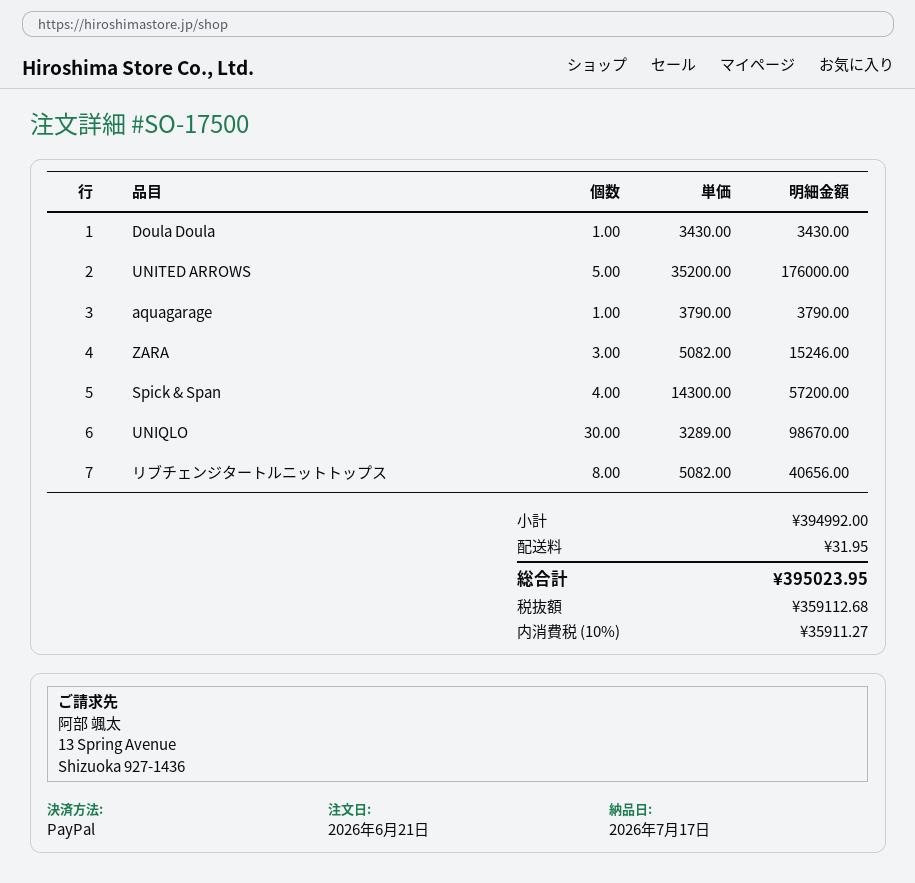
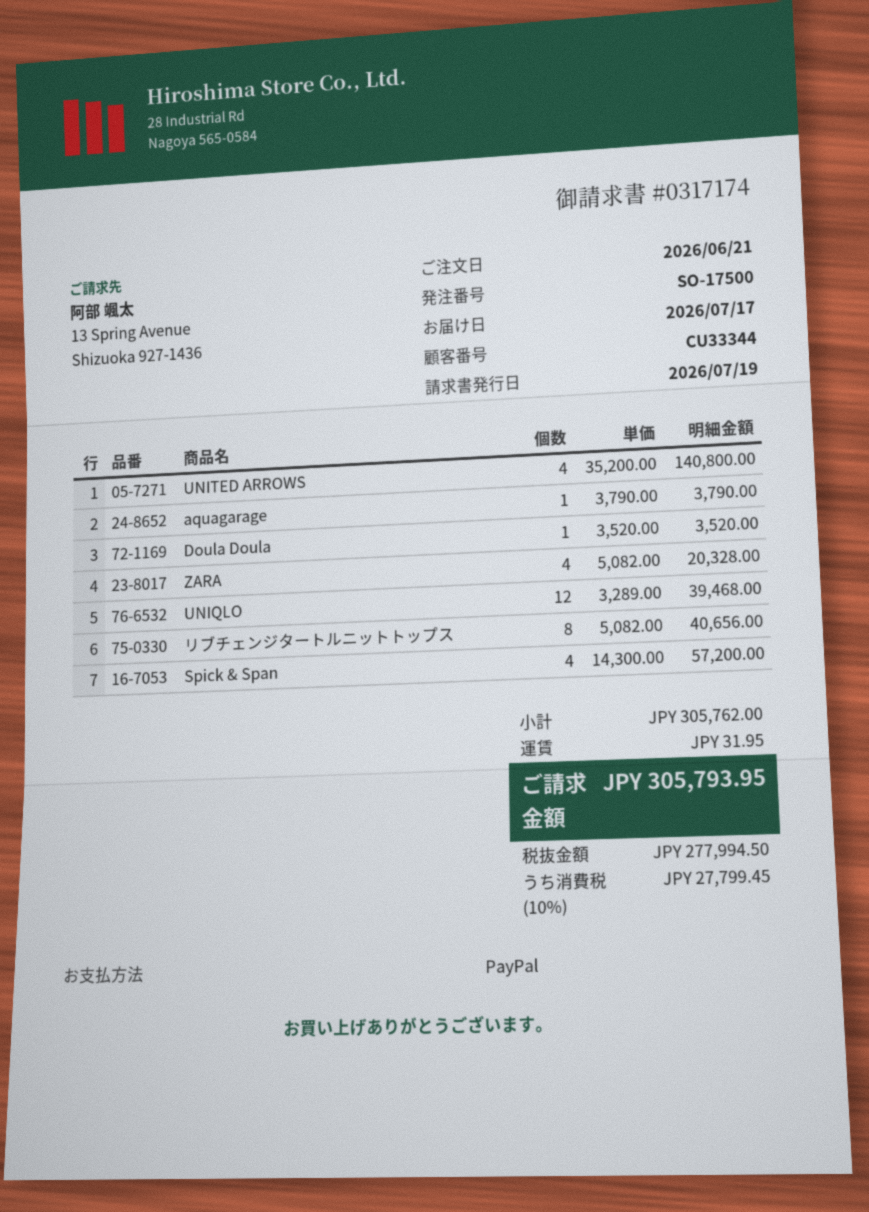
Doula Doula: 1 x 3430.00 = 3430.00 -> 1 x 3520.00 = 3520.00
UNITED ARROWS: 5 x 35200.00 = 176000.00 -> 4 x 35200.00 = 140800.00
ZARA: 3 x 5082.00 = 15246.00 -> 4 x 5082.00 = 20328.00
UNIQLO: 30 x 3289.00 = 98670.00 -> 12 x 3289.00 = 39468.00
subtotal: 394992.00 -> 305762.00
net: 359112.68 -> 277994.50
tax: 10% = 35911.27 -> 10% = 27799.45
total: 395023.95 -> 305793.95

